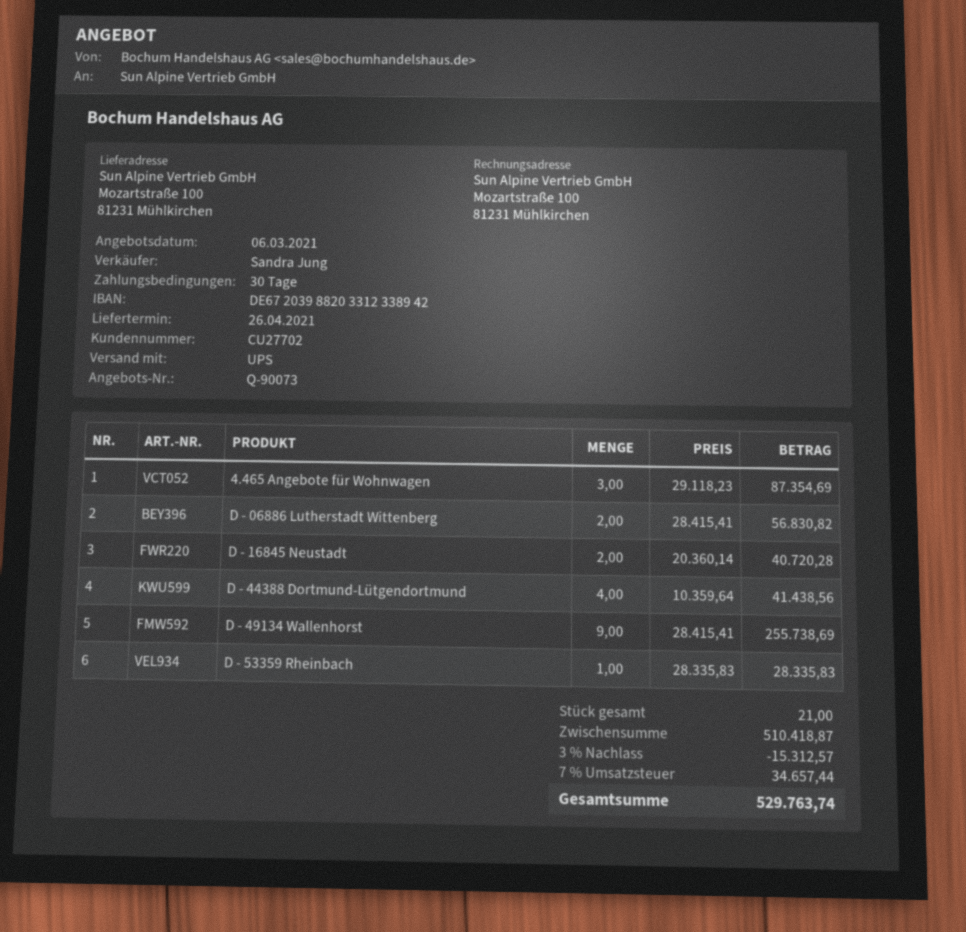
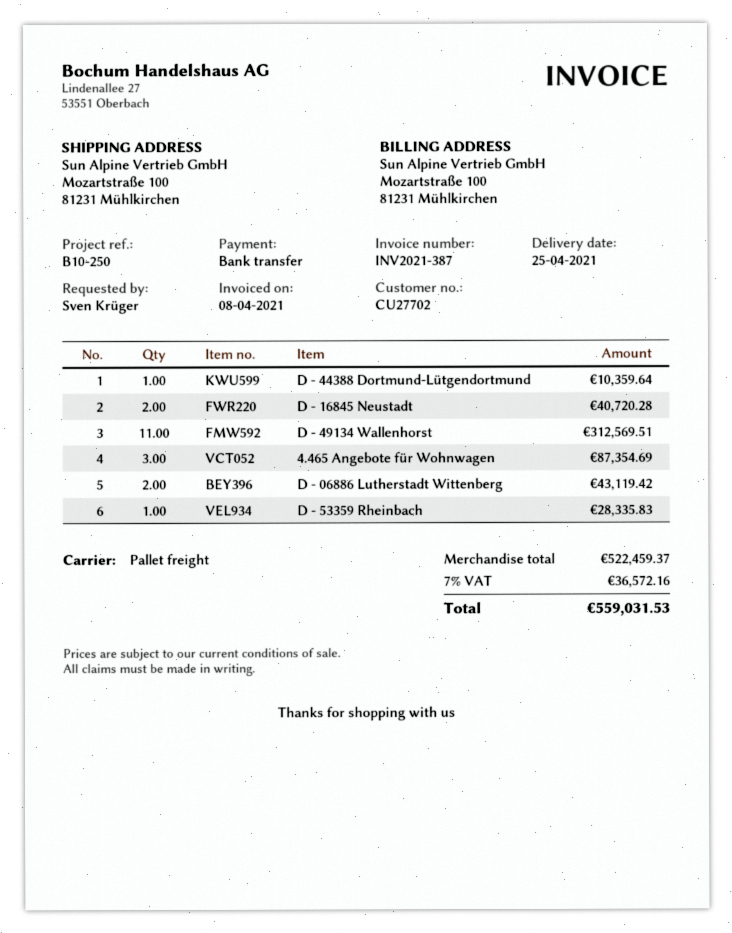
delivery date: 2021-04-26 -> 2021-04-25
shipping method: UPS -> pallet freight
D - 06886 Lutherstadt Wittenberg: 2 for 56830.82 -> 2 for 43119.42
D - 44388 Dortmund-Lütgendortmund: 4 for 41438.56 -> 1 for 10359.64
D - 49134 Wallenhorst: 9 for 255738.69 -> 11 for 312569.51
subtotal: 510418.87 -> 522459.37
discount: 3% = 15312.57 -> none
tax: 7% = 34657.44 -> 7% = 36572.16
total: 529763.74 -> 559031.53

